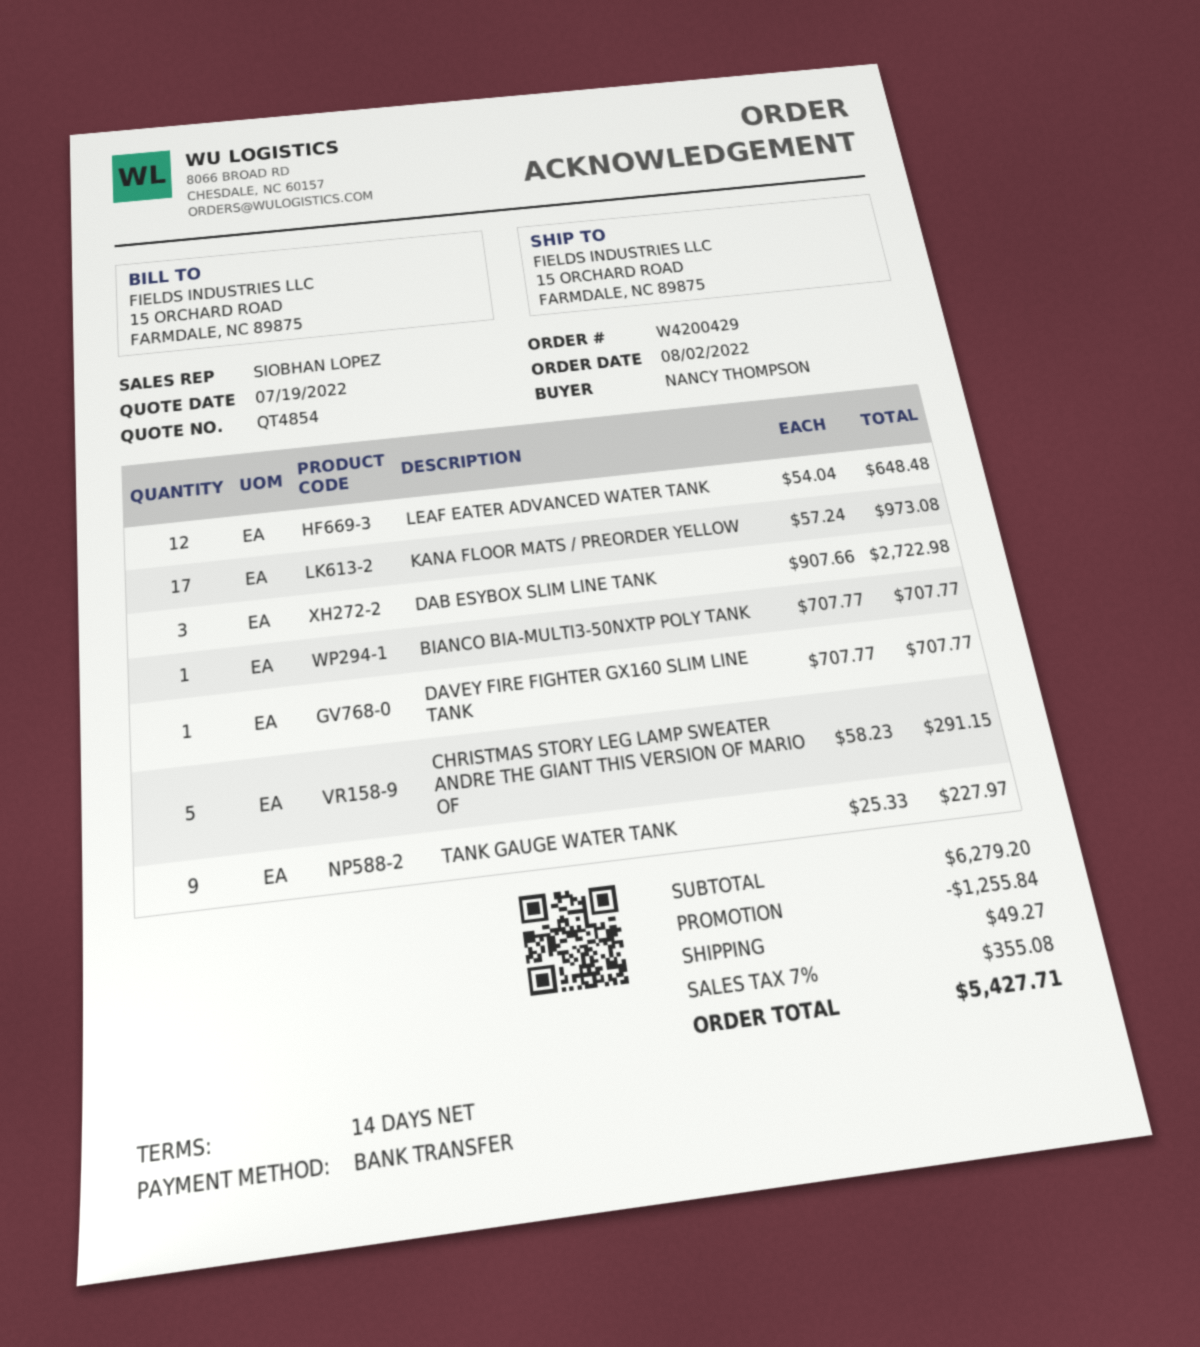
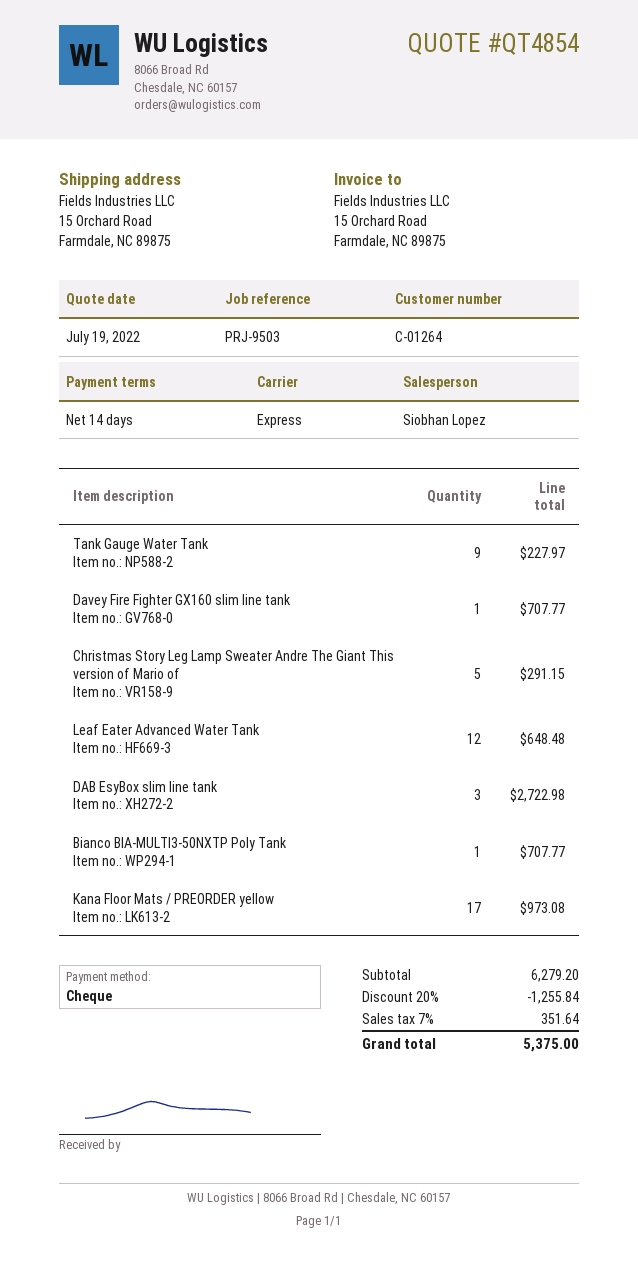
payment method: bank transfer -> cheque
shipping: 49.27 -> none
tax: 7% = 355.08 -> 7% = 351.64
total: 5427.71 -> 5375.00

